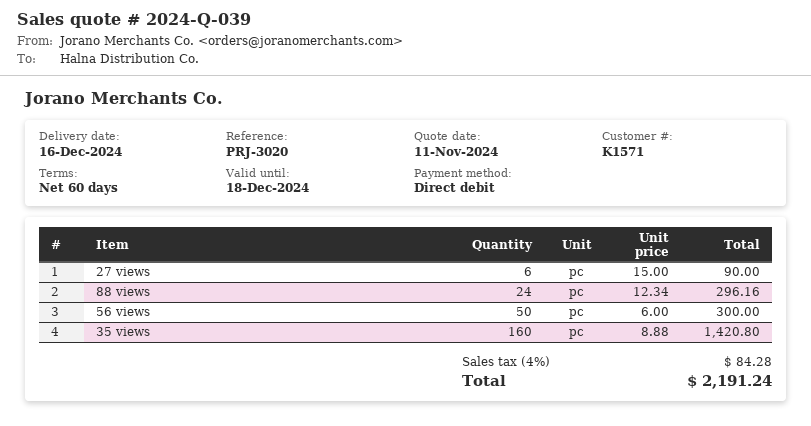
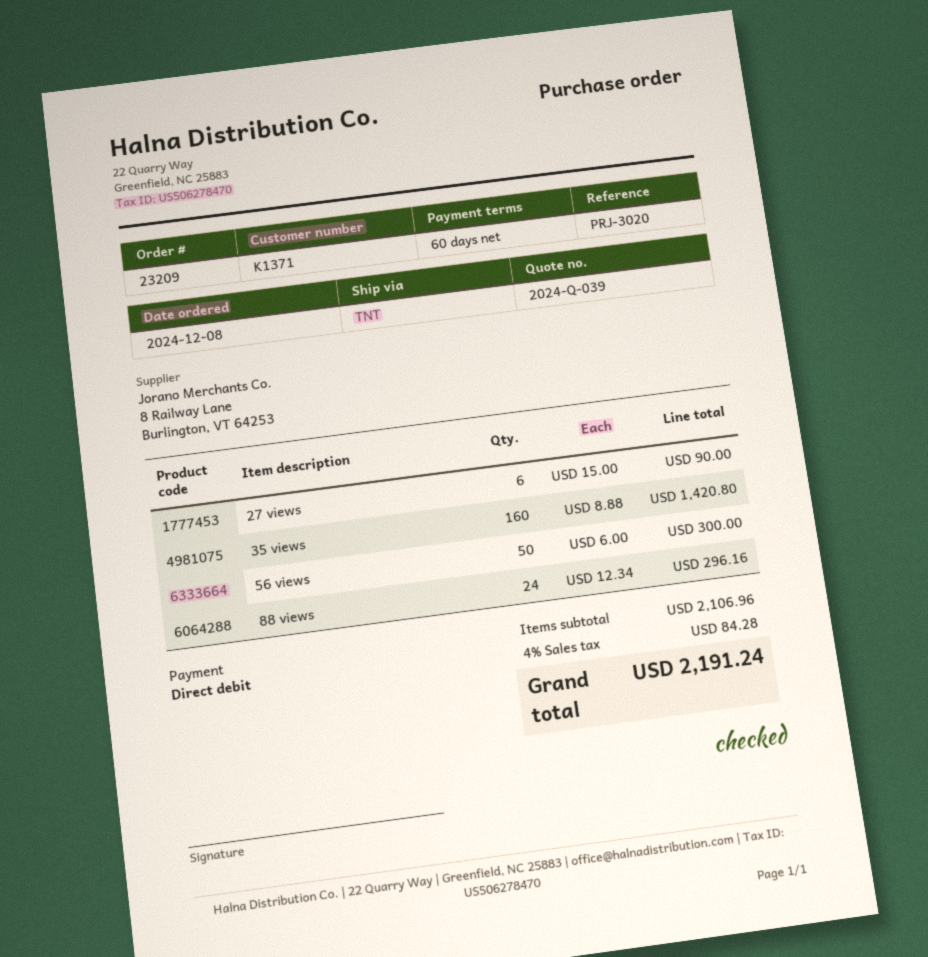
customer number: K1571 -> K1371

